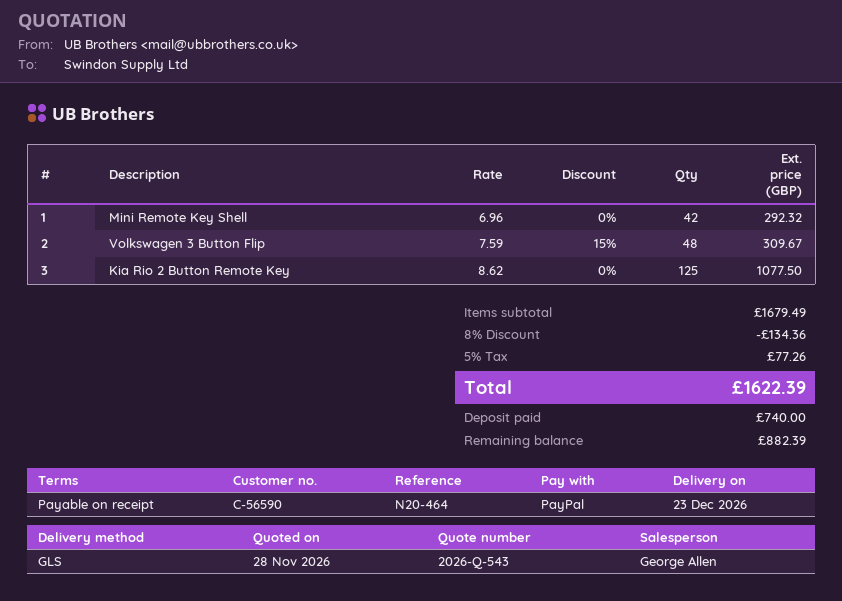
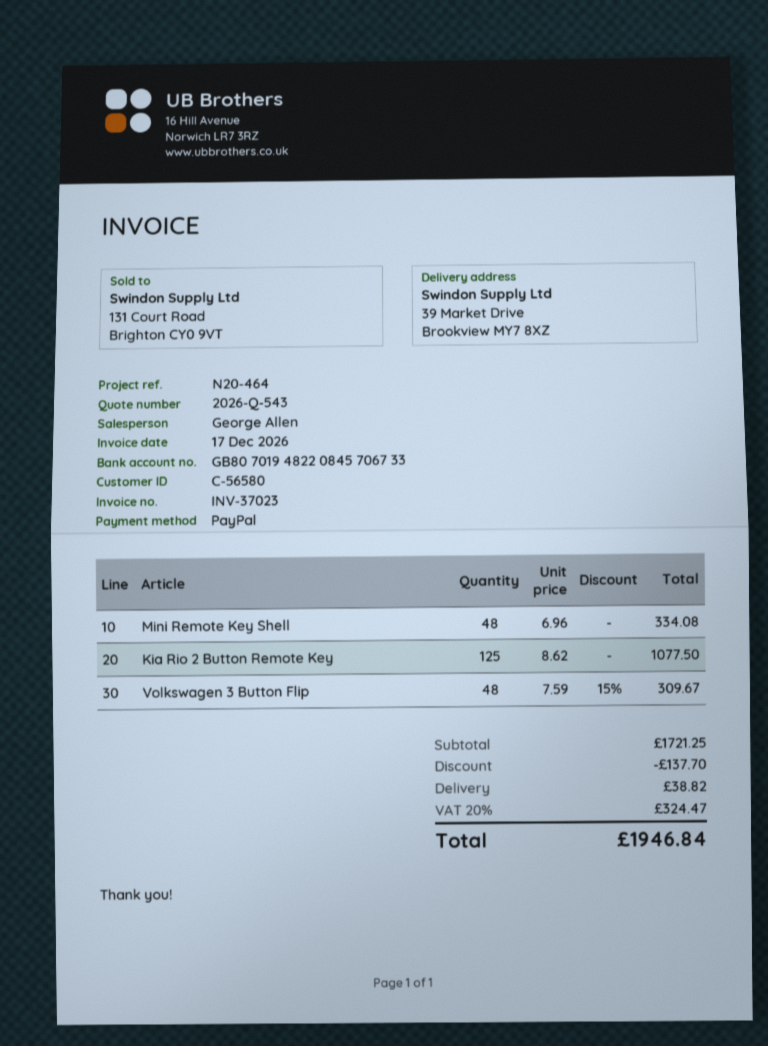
customer number: C-56590 -> C-56580
Mini Remote Key Shell: 42 x 6.96 = 292.32 -> 48 x 6.96 = 334.08
subtotal: 1679.49 -> 1721.25
discount: 134.36 -> 137.70
shipping: none -> 38.82
tax: 5% = 77.26 -> 20% = 324.47
total: 1622.39 -> 1946.84

